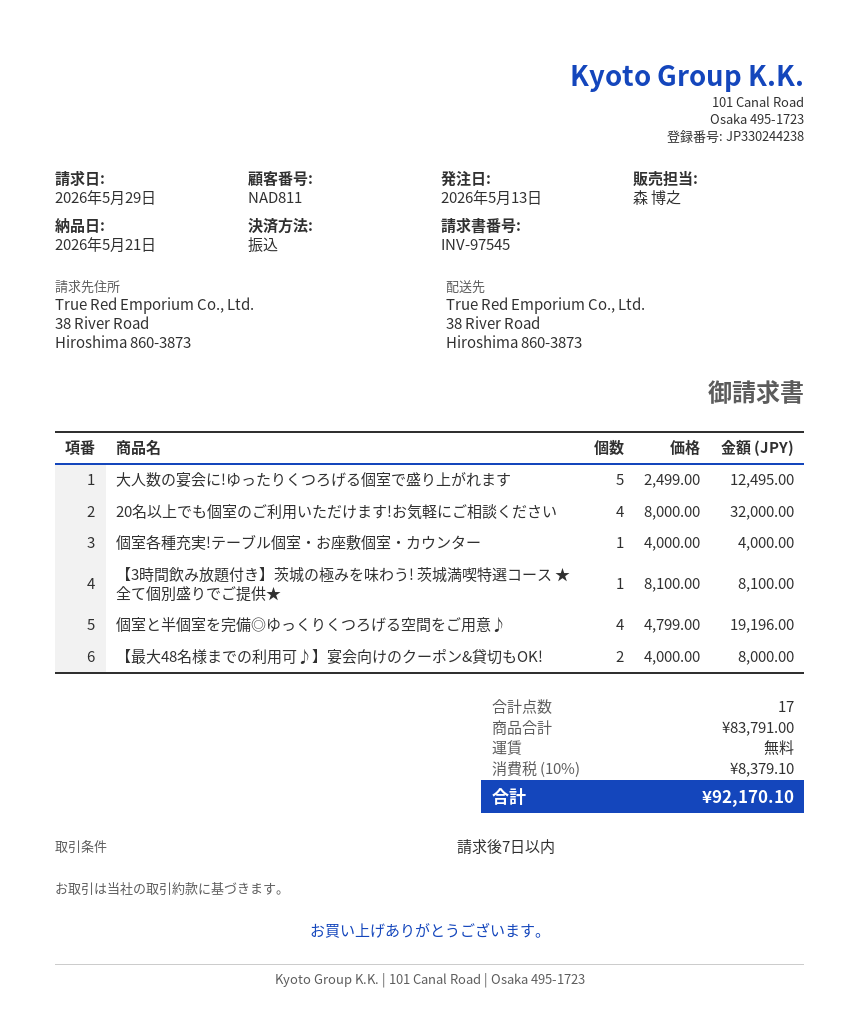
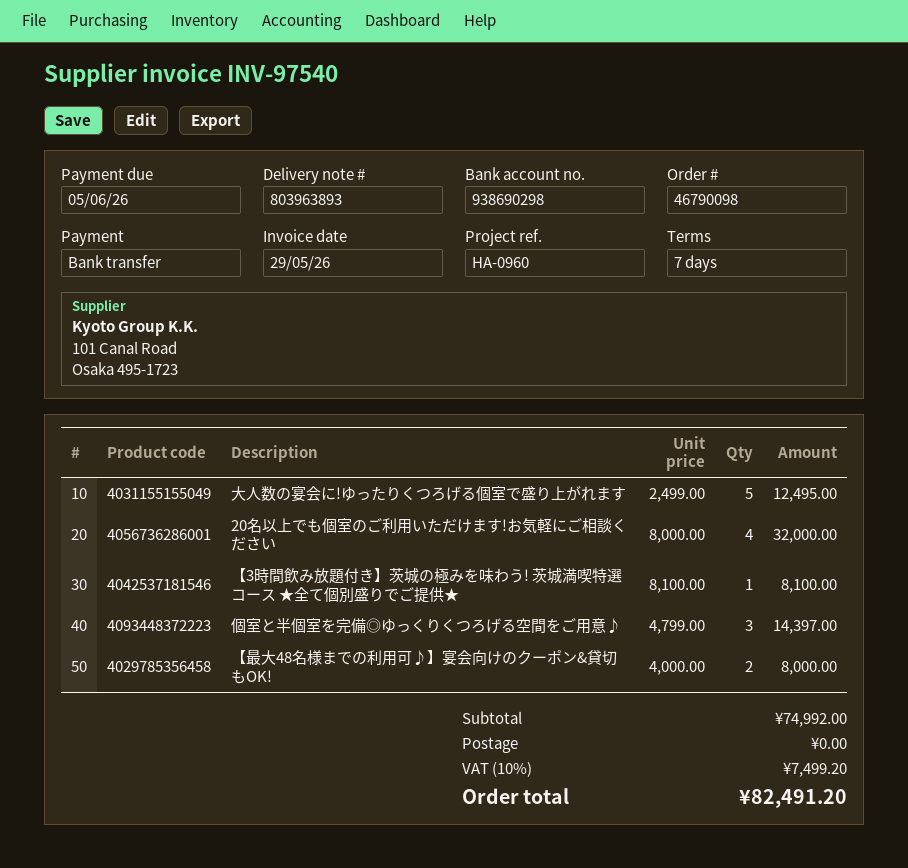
invoice number: INV-97545 -> INV-97540
個室各種充実!テーブル個室・お座敷個室・カウンター: 1 x 4000.00 = 4000.00 -> none
個室と半個室を完備◎ゆっくりくつろげる空間をご用意♪: 4 x 4799.00 = 19196.00 -> 3 x 4799.00 = 14397.00
subtotal: 83791.00 -> 74992.00
tax: 10% = 8379.10 -> 10% = 7499.20
total: 92170.10 -> 82491.20

